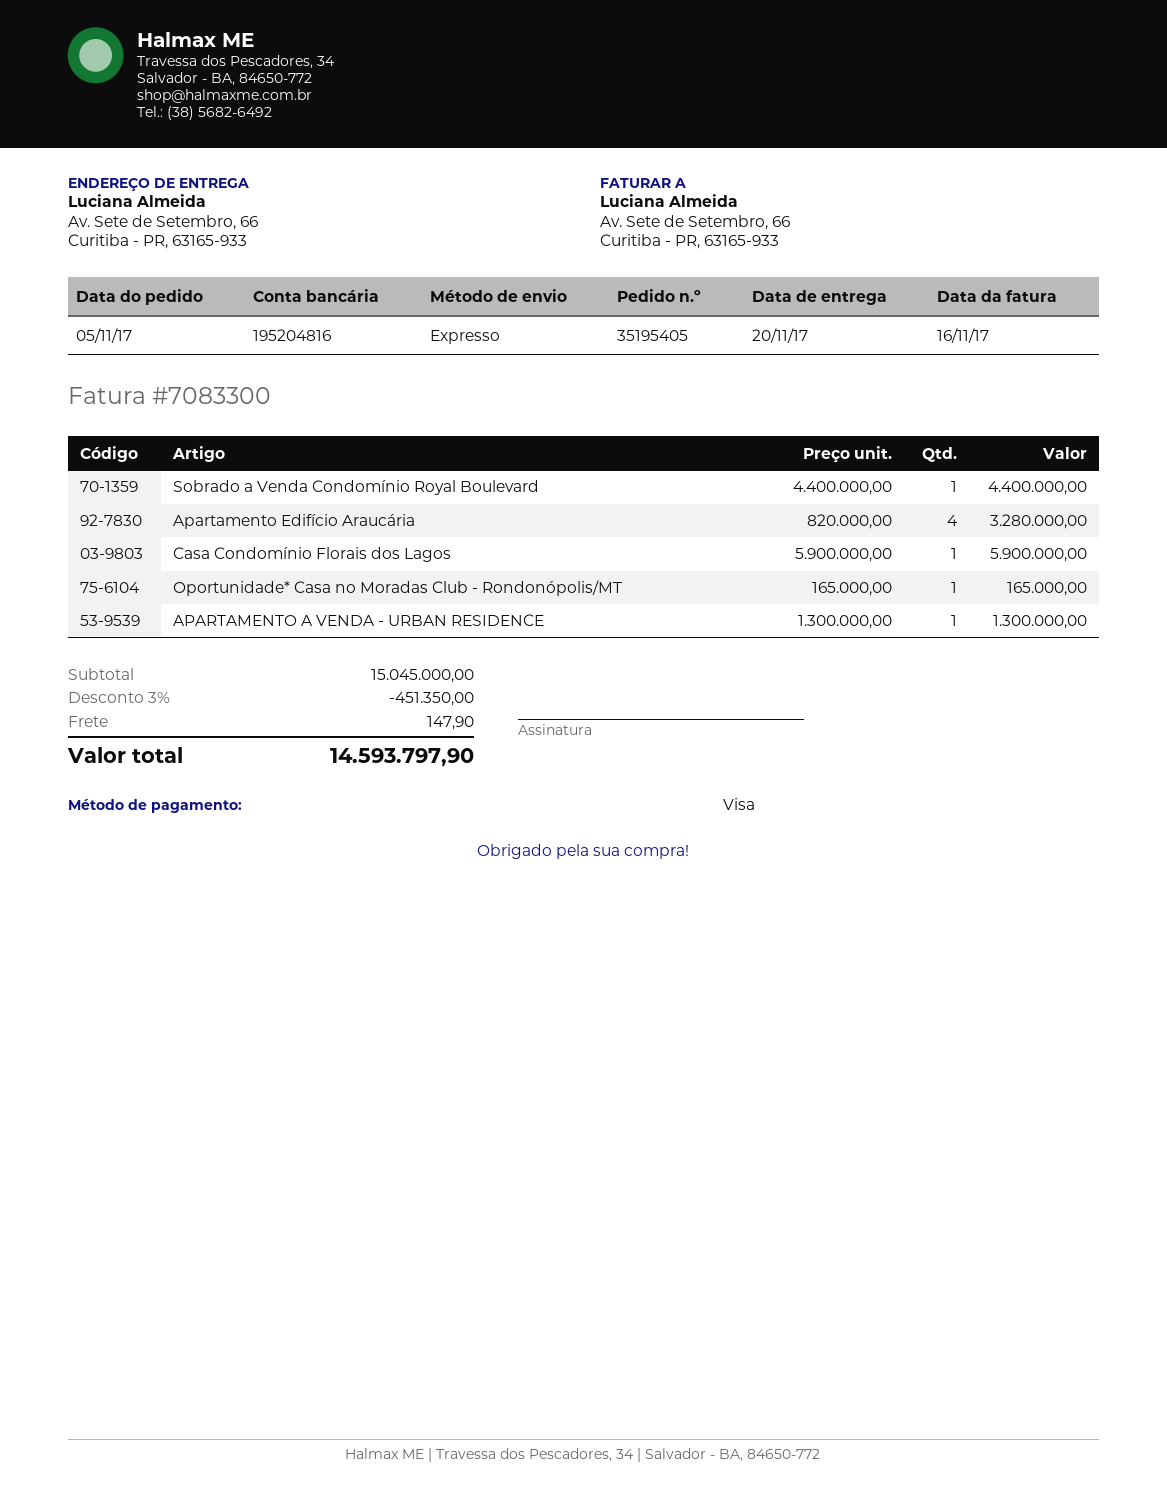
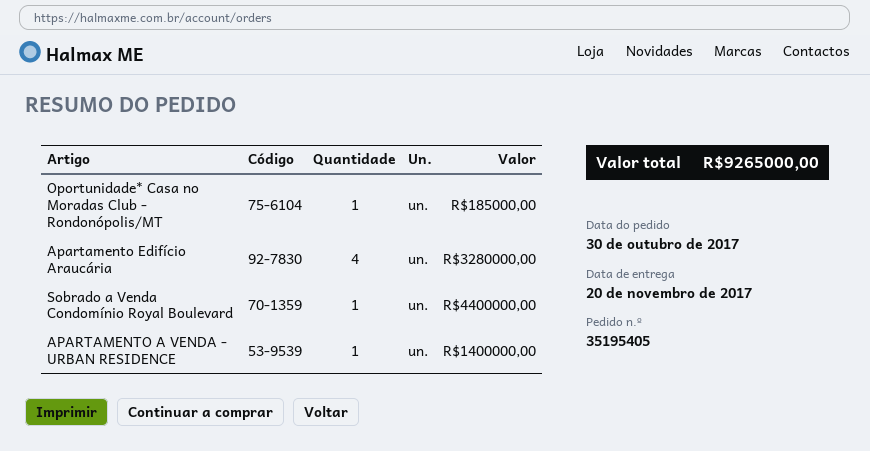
order date: 2017-11-05 -> 2017-10-30
Casa Condomínio Florais dos Lagos: 1 for 5900000.00 -> none
Oportunidade* Casa no Moradas Club - Rondonópolis/MT: 1 for 165000.00 -> 1 for 185000.00
APARTAMENTO A VENDA - URBAN RESIDENCE: 1 for 1300000.00 -> 1 for 1400000.00
discount: 3% = 451350.00 -> none
shipping: 147.90 -> none
total: 14593797.90 -> 9265000.00

